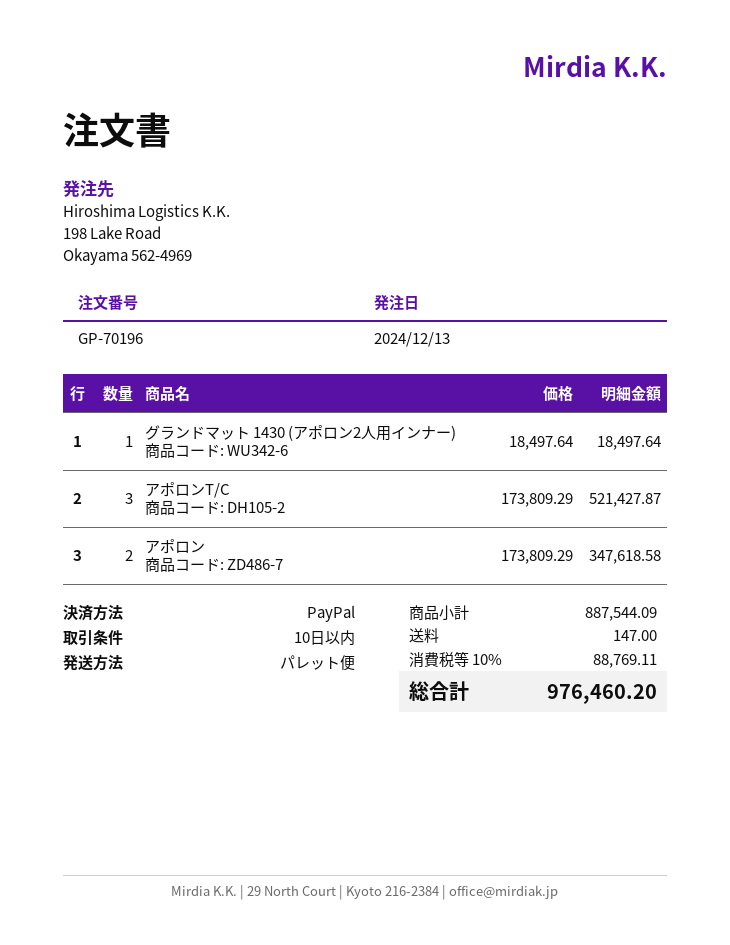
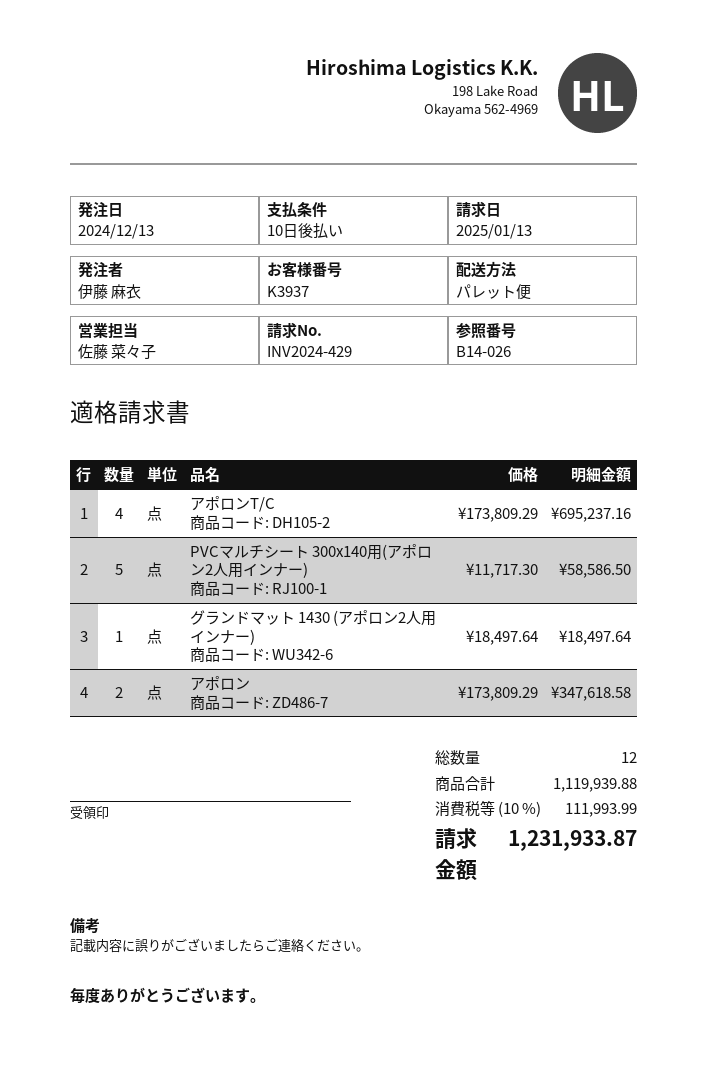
アポロンT/C: 3 x 173809.29 = 521427.87 -> 4 x 173809.29 = 695237.16
PVCマルチシート 300x140用(アポロン2人用インナー): none -> 5 x 11717.30 = 58586.50
subtotal: 887544.09 -> 1119939.88
shipping: 147.00 -> none
tax: 10% = 88769.11 -> 10% = 111993.99
total: 976460.20 -> 1231933.87

